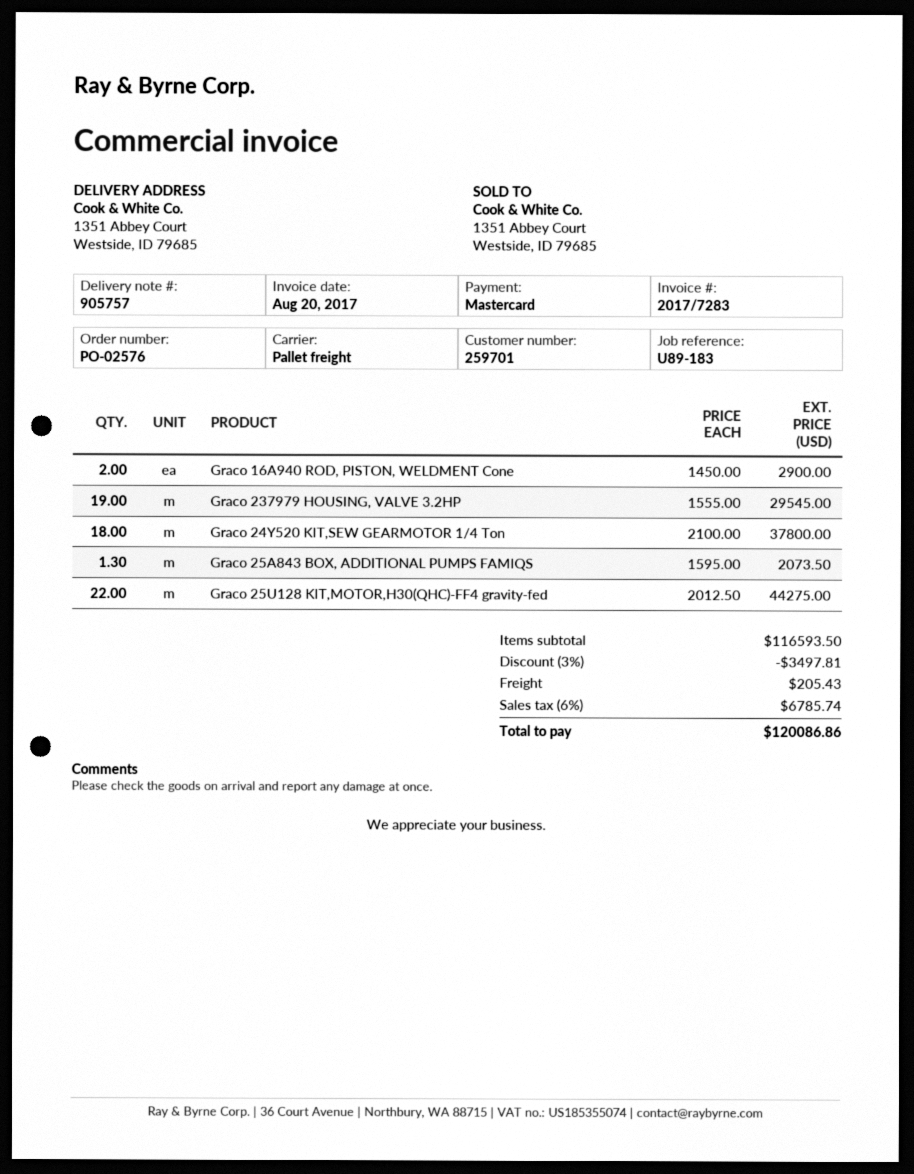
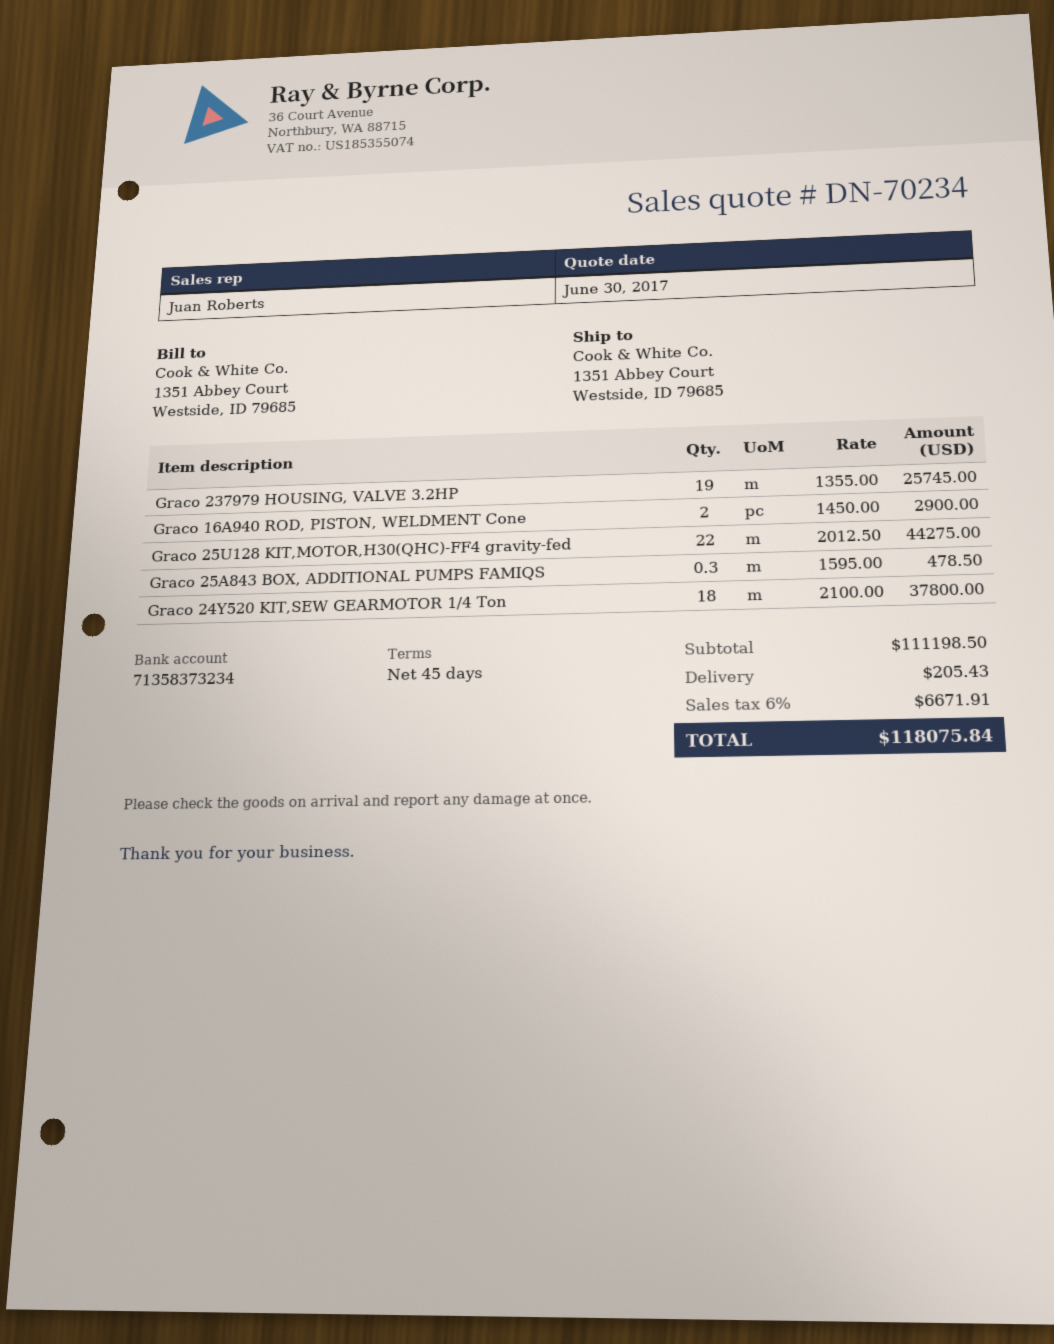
Graco 237979 HOUSING, VALVE 3.2HP: 19 x 1555.00 = 29545.00 -> 19 x 1355.00 = 25745.00
Graco 25A843 BOX, ADDITIONAL PUMPS FAMIQS: 1.3 x 1595.00 = 2073.50 -> 0.3 x 1595.00 = 478.50
subtotal: 116593.50 -> 111198.50
discount: 3% = 3497.81 -> none
tax: 6% = 6785.74 -> 6% = 6671.91
total: 120086.86 -> 118075.84

